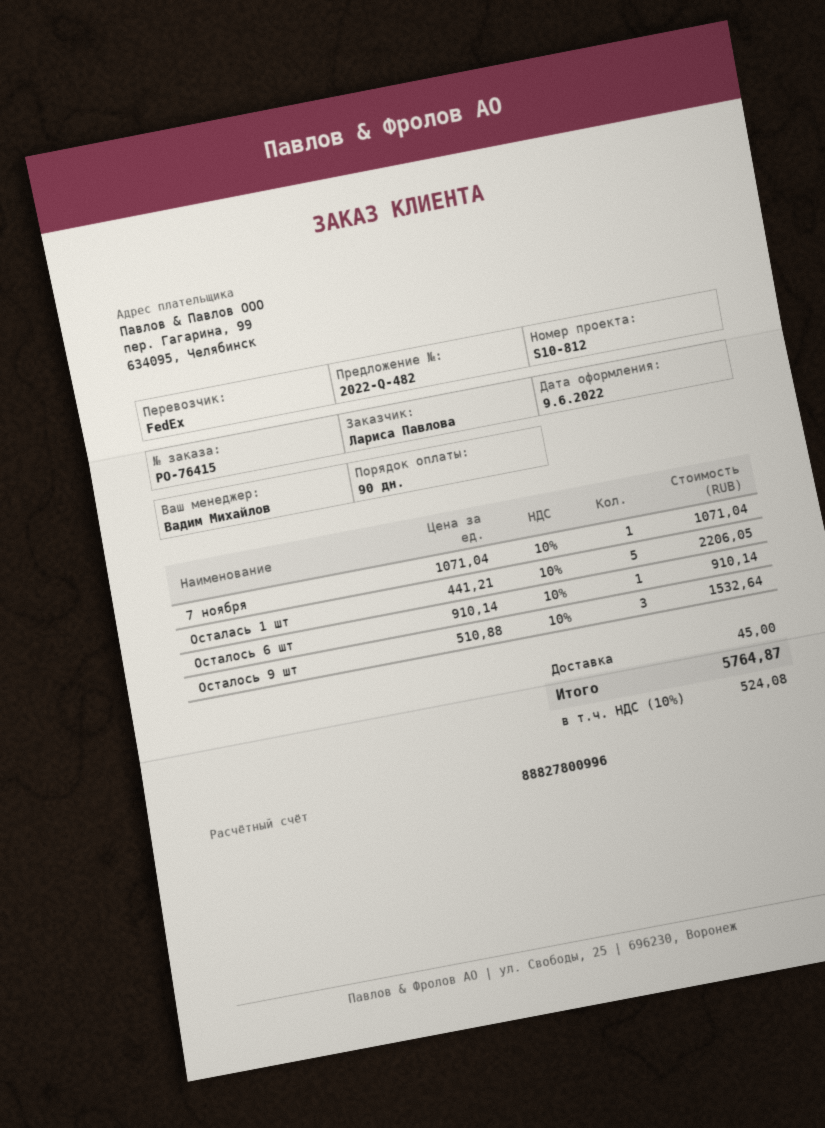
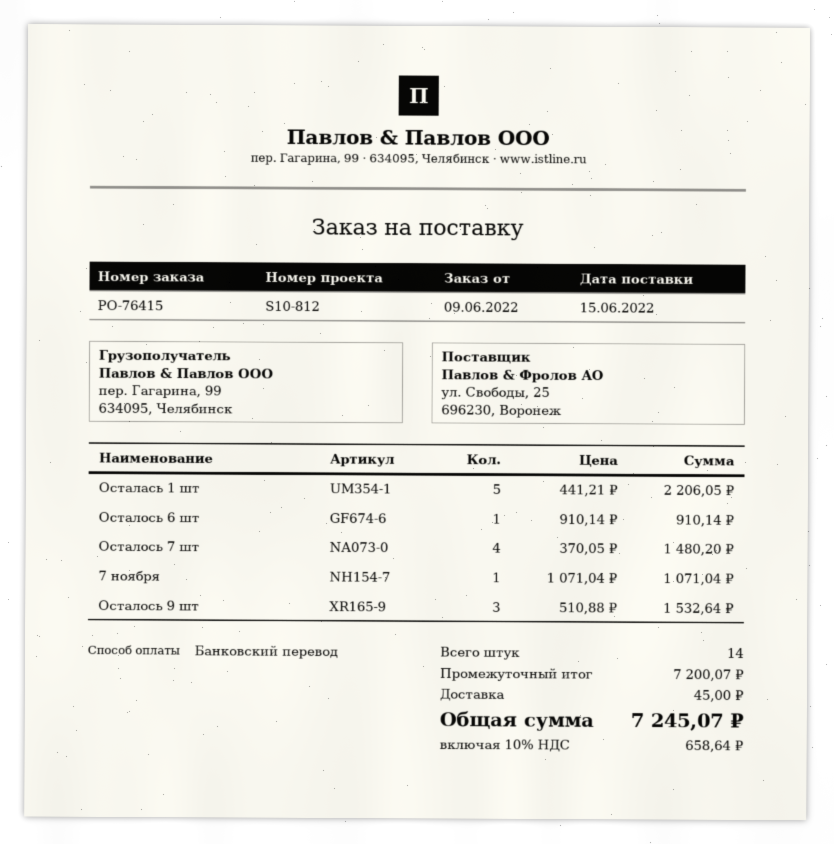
Осталось 7 шт: none -> 4 x 370.05 = 1480.20
tax: 10% = 524.08 -> 10% = 658.64
total: 5764.87 -> 7245.07

